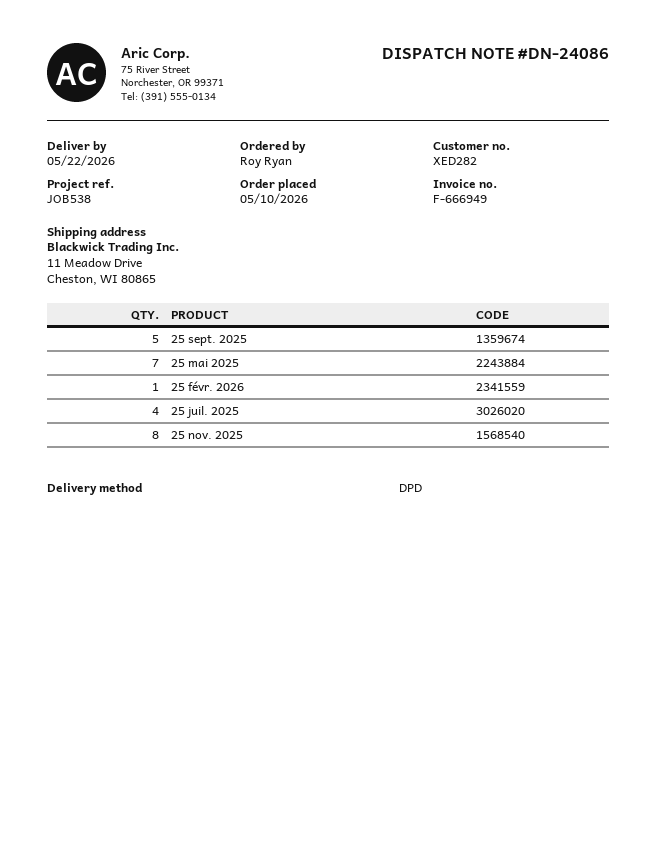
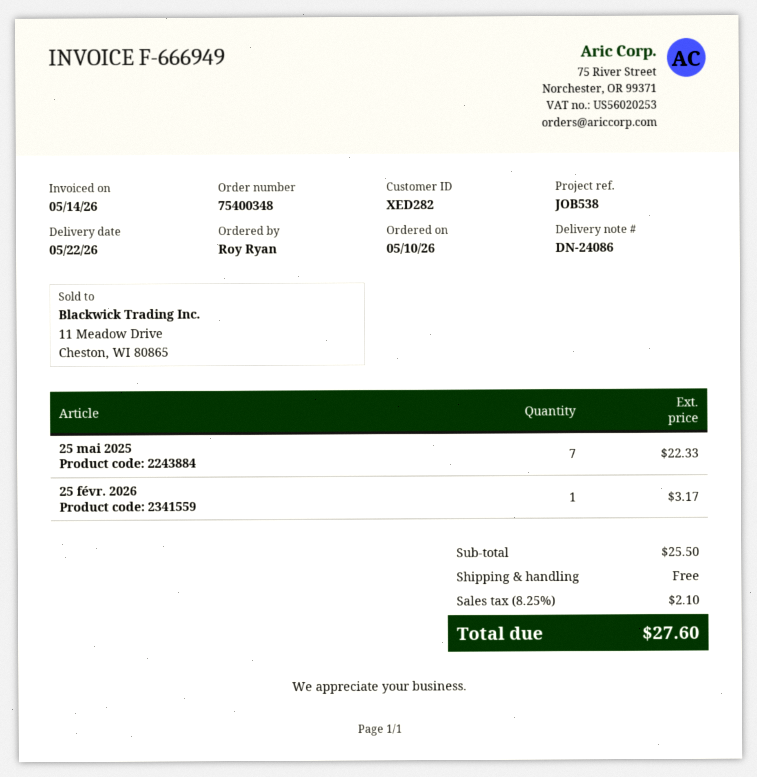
25 sept. 2025: 5 -> none
25 juil. 2025: 4 -> none
25 nov. 2025: 8 -> none

